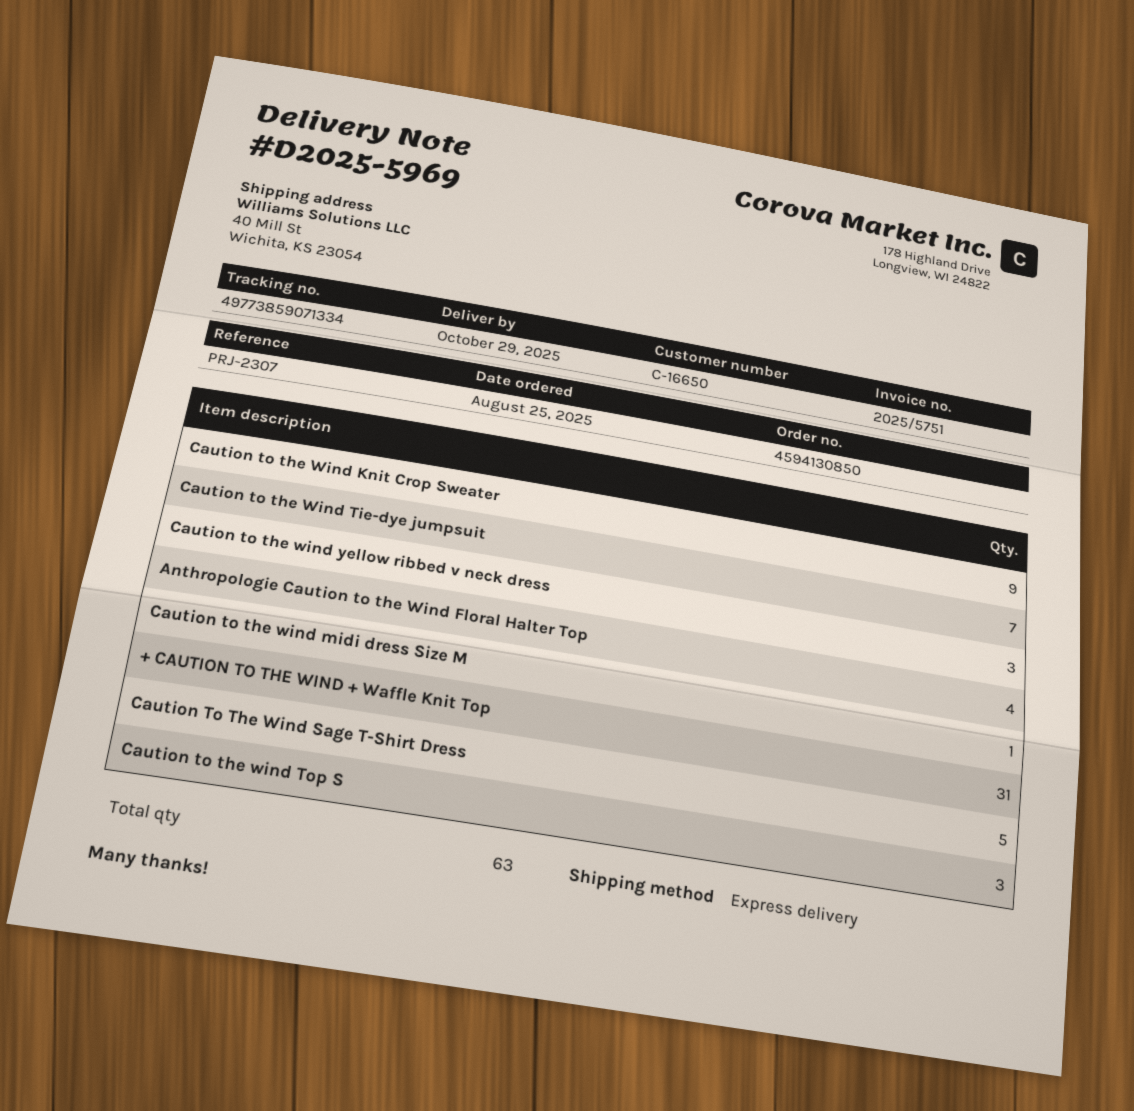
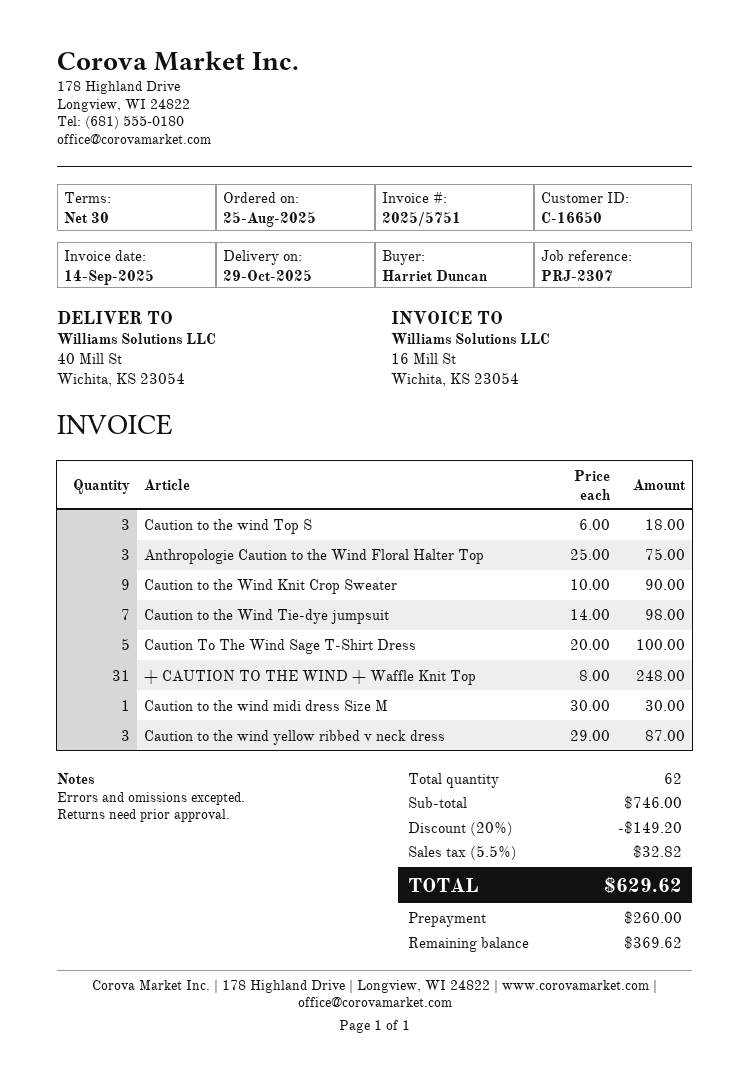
Anthropologie Caution to the Wind Floral Halter Top: 4 -> 3
total quantity: 63 -> 62

